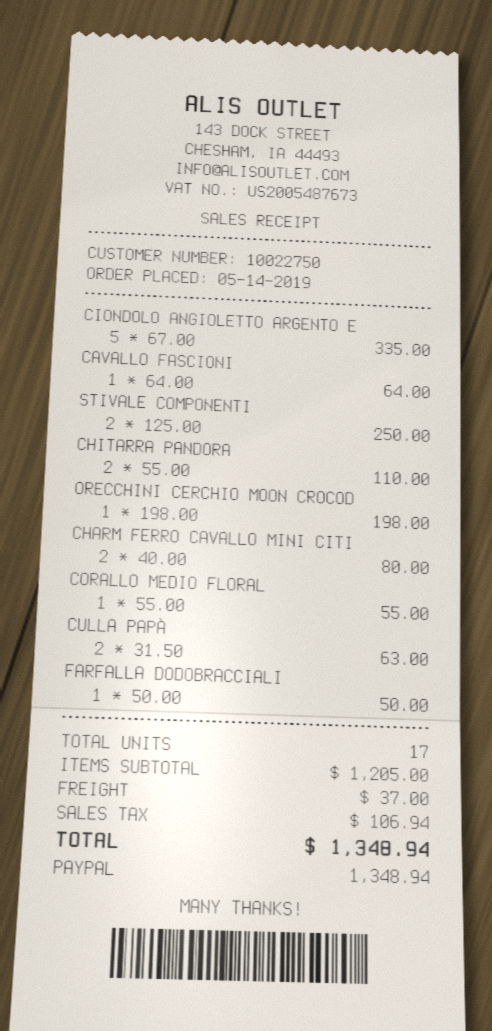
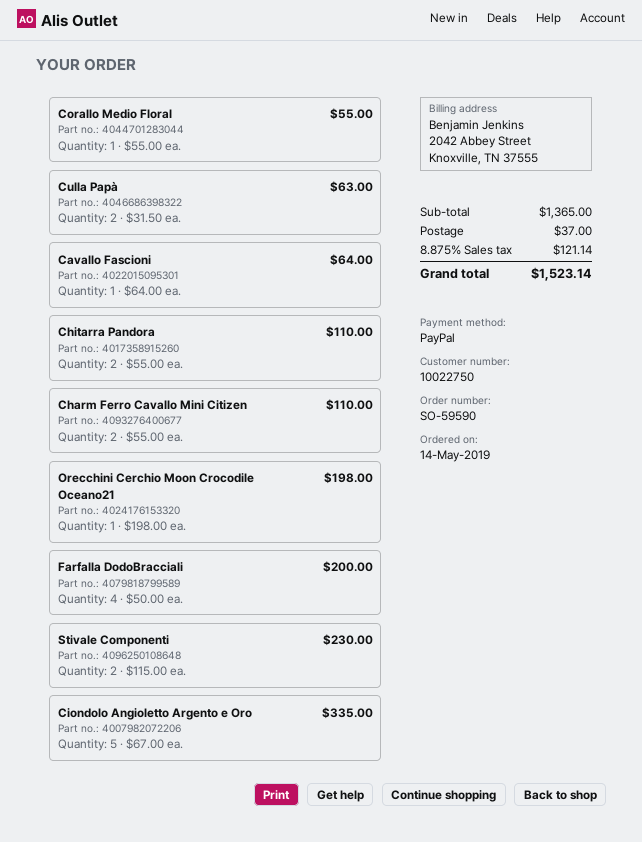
STIVALE COMPONENTI: 2 x 125.00 = 250.00 -> 2 x 115.00 = 230.00
CHARM FERRO CAVALLO MINI CITI: 2 x 40.00 = 80.00 -> 2 x 55.00 = 110.00
FARFALLA DODOBRACCIALI: 1 x 50.00 = 50.00 -> 4 x 50.00 = 200.00
subtotal: 1205.00 -> 1365.00
tax: 106.94 -> 121.14
total: 1348.94 -> 1523.14

